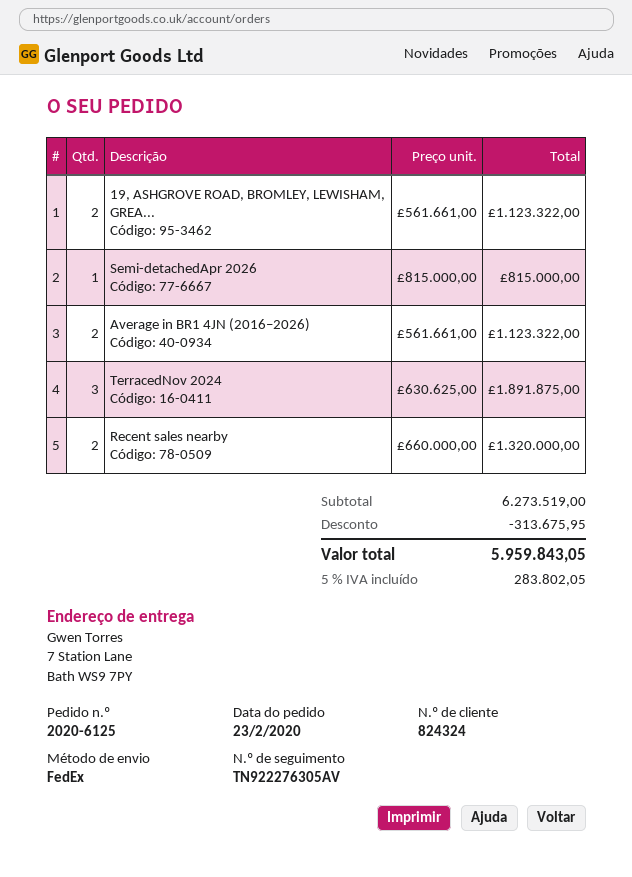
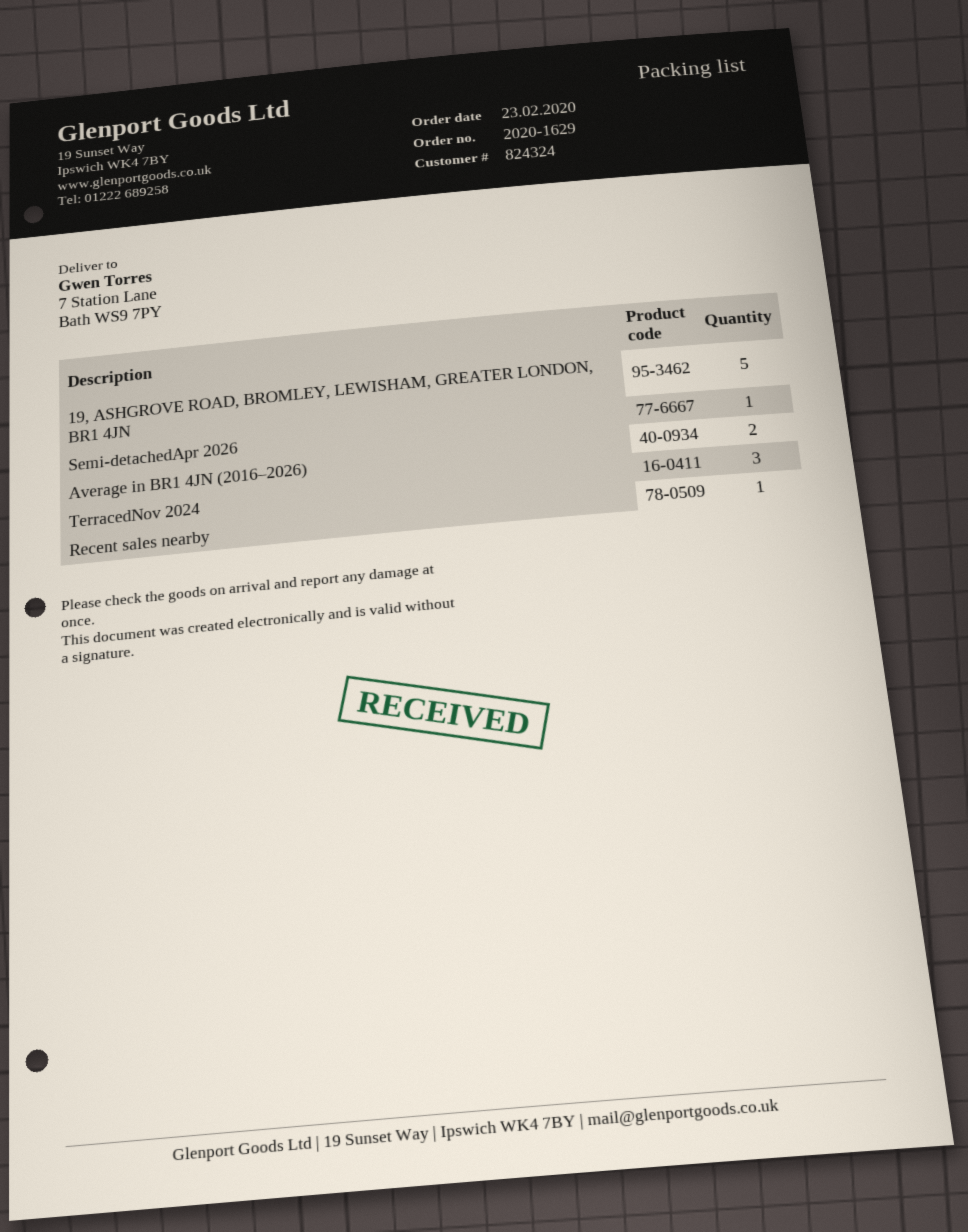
order number: 2020-6125 -> 2020-1629
19, ASHGROVE ROAD, BROMLEY, LEWISHAM, GREA...: 2 -> 5
Recent sales nearby: 2 -> 1

